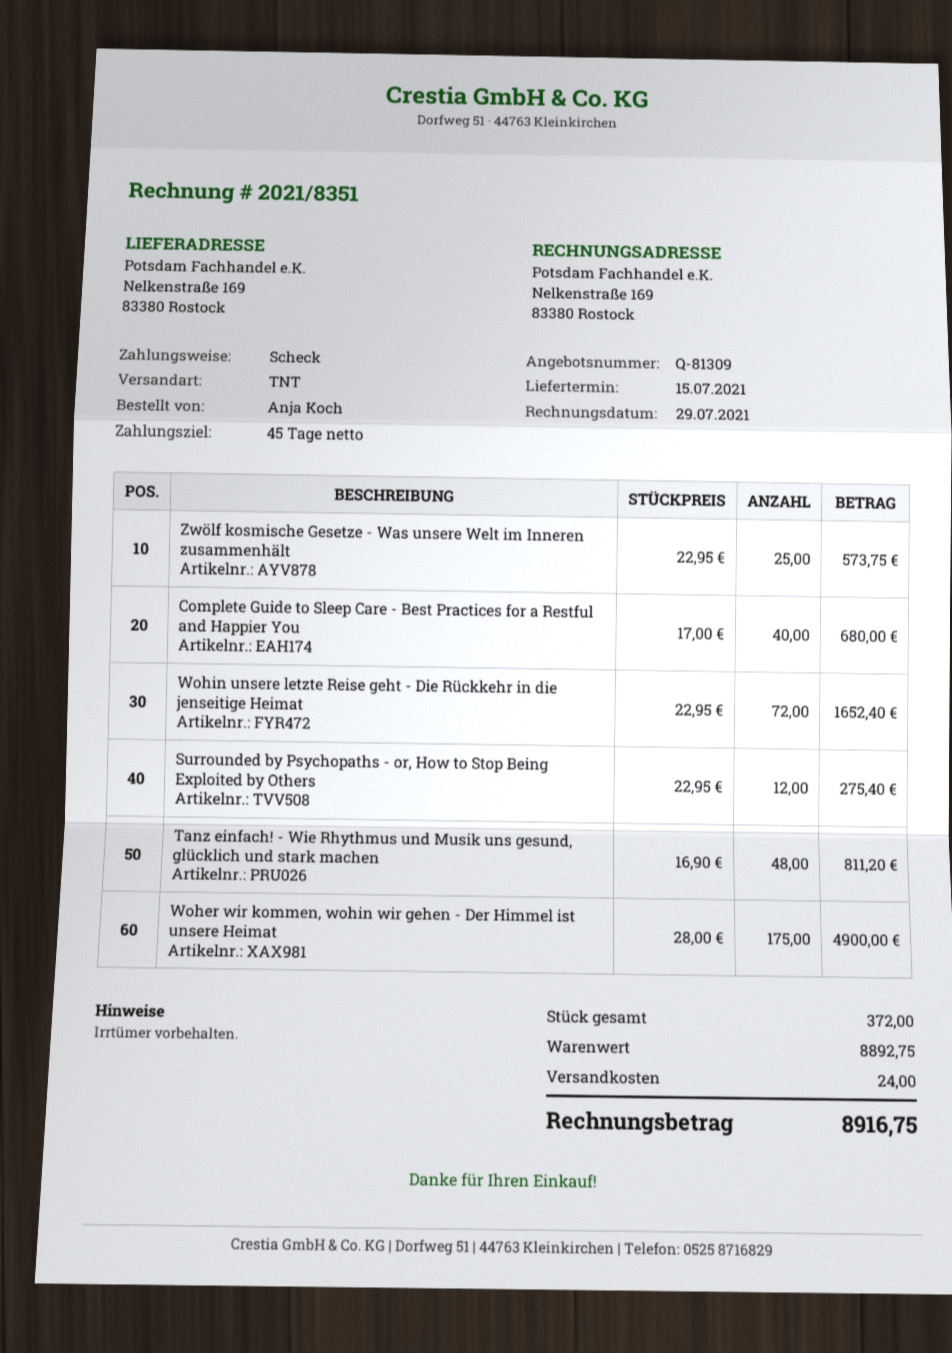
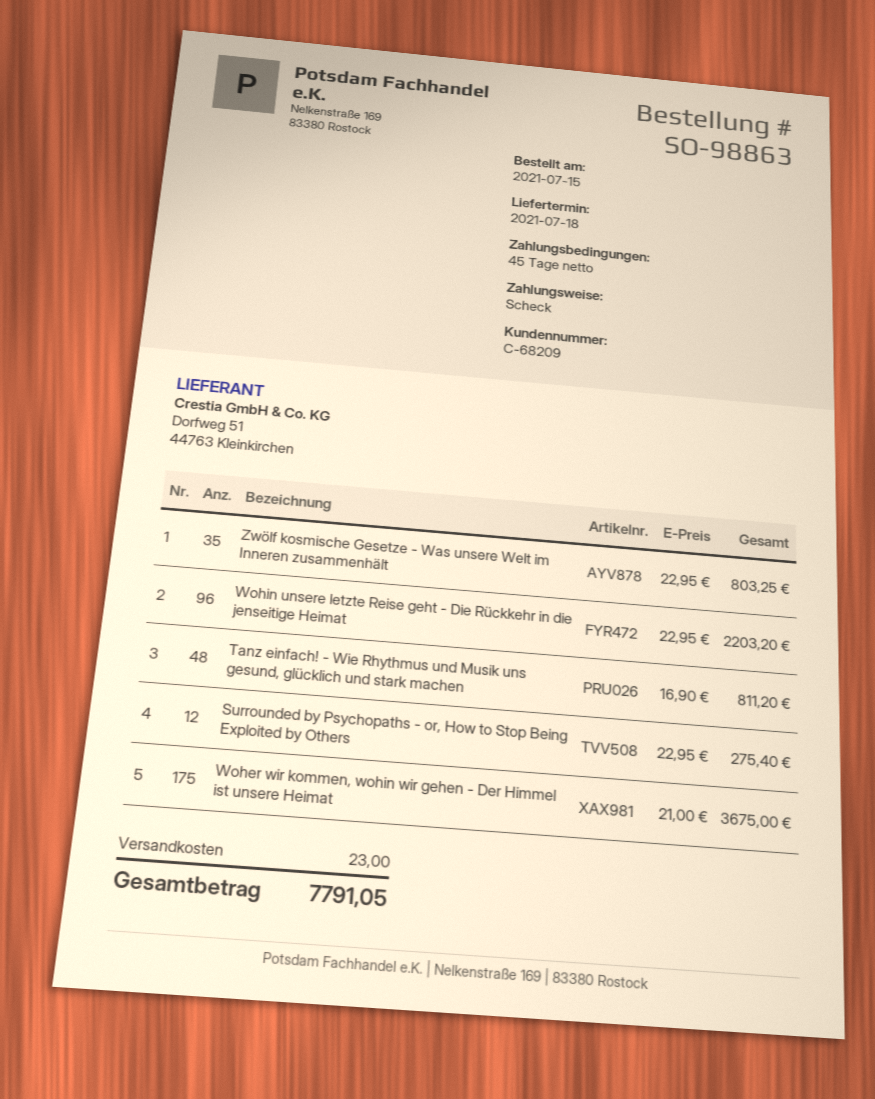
delivery date: 2021-07-15 -> 2021-07-18
Zwölf kosmische Gesetze - Was unsere Welt im Inneren zusammenhält: 25 x 22.95 = 573.75 -> 35 x 22.95 = 803.25
Complete Guide to Sleep Care - Best Practices for a Restful and Happier You: 40 x 17.00 = 680.00 -> none
Wohin unsere letzte Reise geht - Die Rückkehr in die jenseitige Heimat: 72 x 22.95 = 1652.40 -> 96 x 22.95 = 2203.20
Woher wir kommen, wohin wir gehen - Der Himmel ist unsere Heimat: 175 x 28.00 = 4900.00 -> 175 x 21.00 = 3675.00
shipping: 24.00 -> 23.00
total: 8916.75 -> 7791.05

